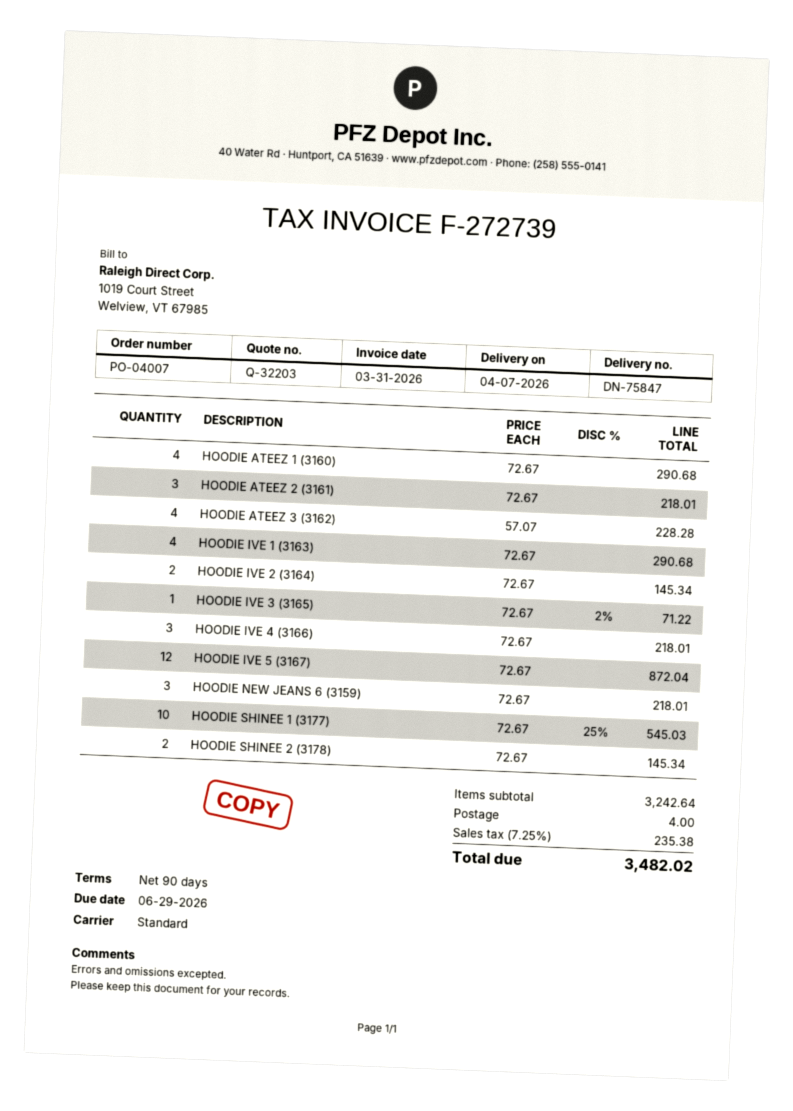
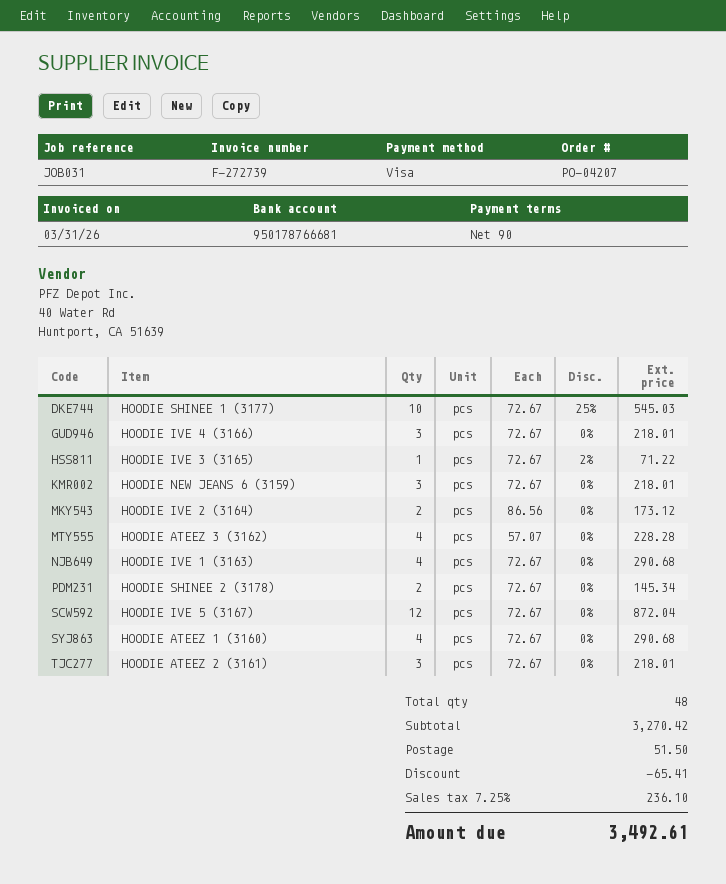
order number: PO-04007 -> PO-04207
HOODIE IVE 2 (3164): 2 x 72.67 = 145.34 -> 2 x 86.56 = 173.12
subtotal: 3242.64 -> 3270.42
discount: none -> 65.41
shipping: 4.00 -> 51.50
tax: 7.25% = 235.38 -> 7.25% = 236.10
total: 3482.02 -> 3492.61

